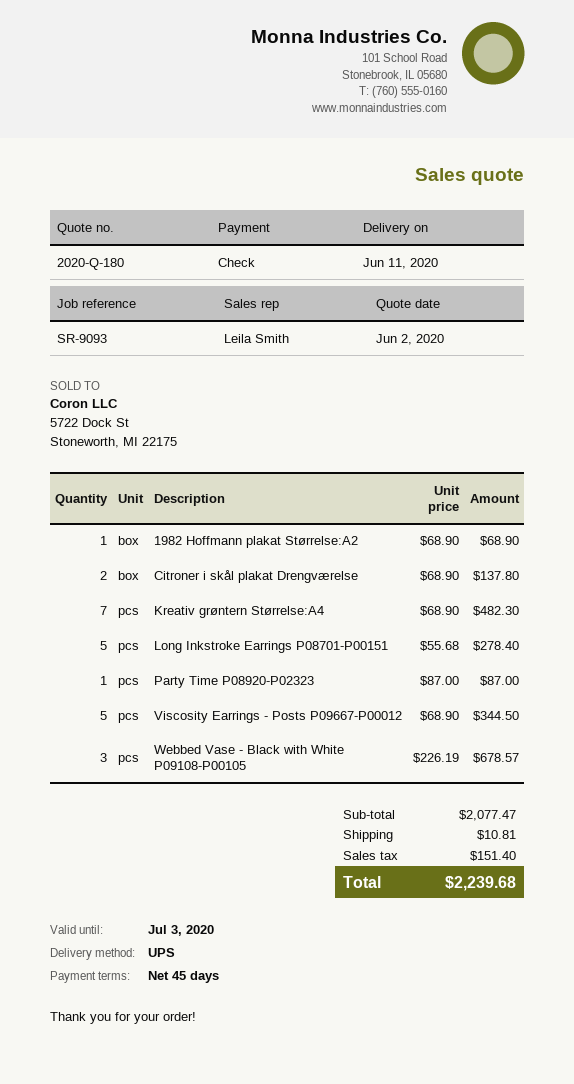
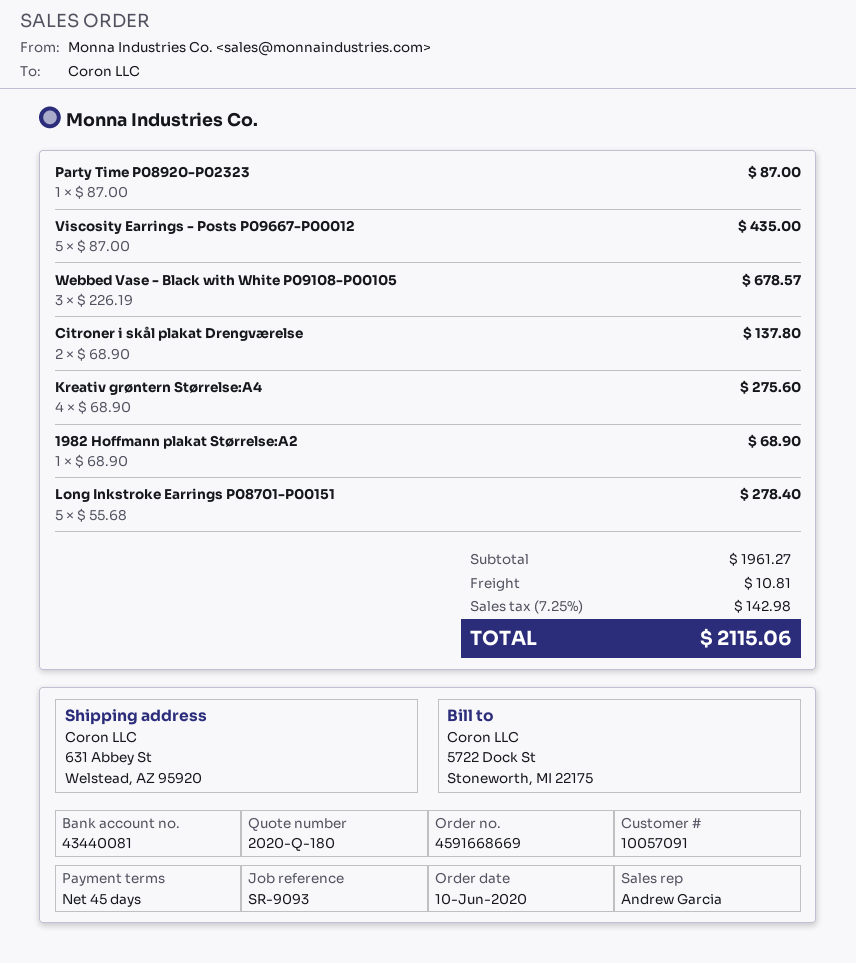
sales rep: Leila Smith -> Andrew Garcia
Kreativ grøntern Størrelse:A4: 7 x 68.90 = 482.30 -> 4 x 68.90 = 275.60
Viscosity Earrings - Posts P09667-P00012: 5 x 68.90 = 344.50 -> 5 x 87.00 = 435.00
subtotal: 2077.47 -> 1961.27
tax: 151.40 -> 142.98
total: 2239.68 -> 2115.06

